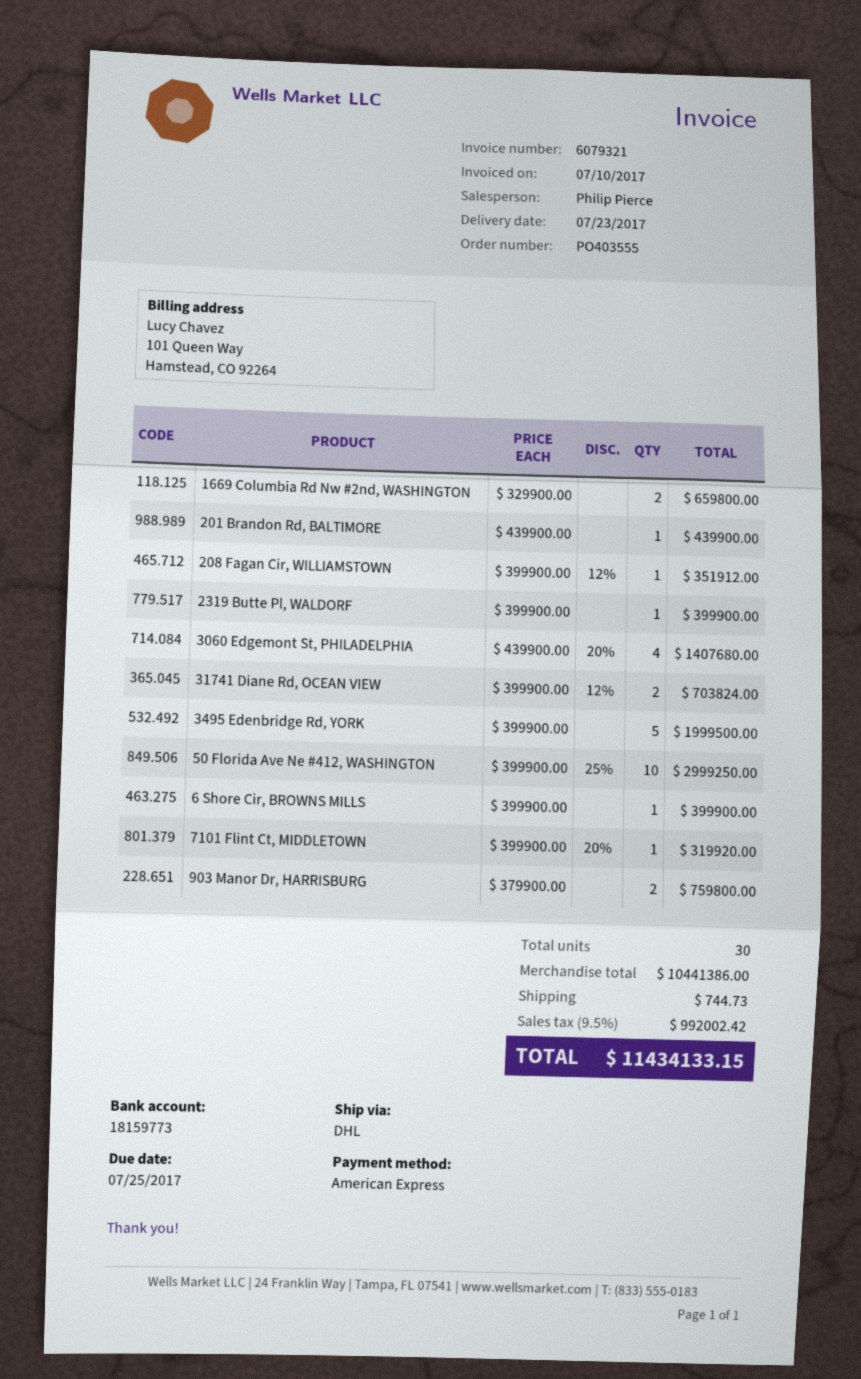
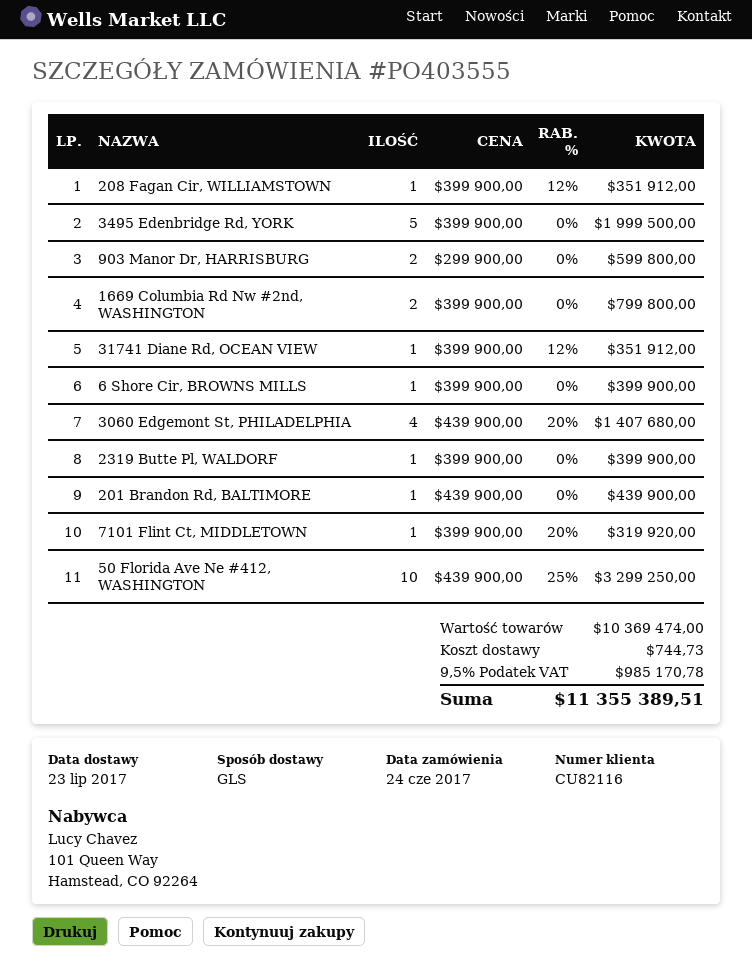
shipping method: DHL -> GLS
1669 Columbia Rd Nw #2nd, WASHINGTON: 2 x 329900.00 = 659800.00 -> 2 x 399900.00 = 799800.00
31741 Diane Rd, OCEAN VIEW: 2 x 399900.00 - 12% = 703824.00 -> 1 x 399900.00 - 12% = 351912.00
50 Florida Ave Ne #412, WASHINGTON: 10 x 399900.00 - 25% = 2999250.00 -> 10 x 439900.00 - 25% = 3299250.00
903 Manor Dr, HARRISBURG: 2 x 379900.00 = 759800.00 -> 2 x 299900.00 = 599800.00
subtotal: 10441386.00 -> 10369474.00
tax: 9.5% = 992002.42 -> 9.5% = 985170.78
total: 11434133.15 -> 11355389.51

